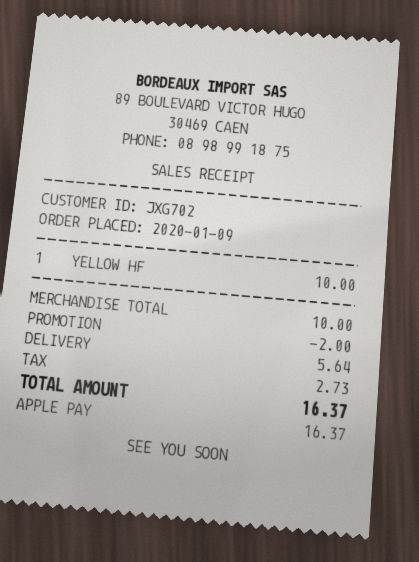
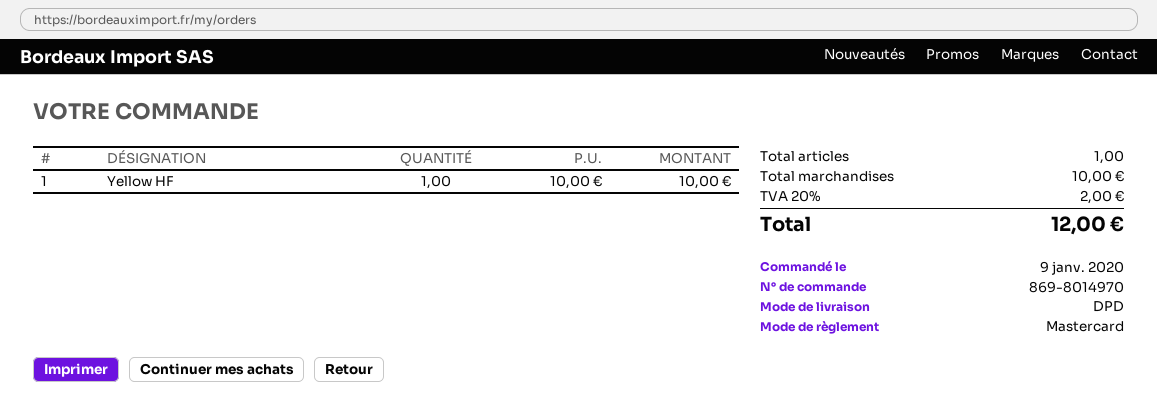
payment method: Apple Pay -> Mastercard
discount: 2.00 -> none
shipping: 5.64 -> none
tax: 2.73 -> 2.00
total: 16.37 -> 12.00

